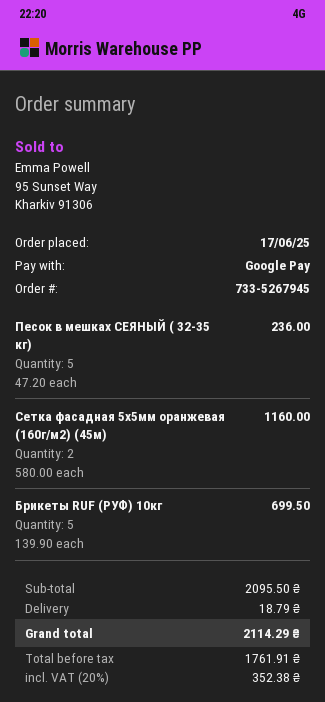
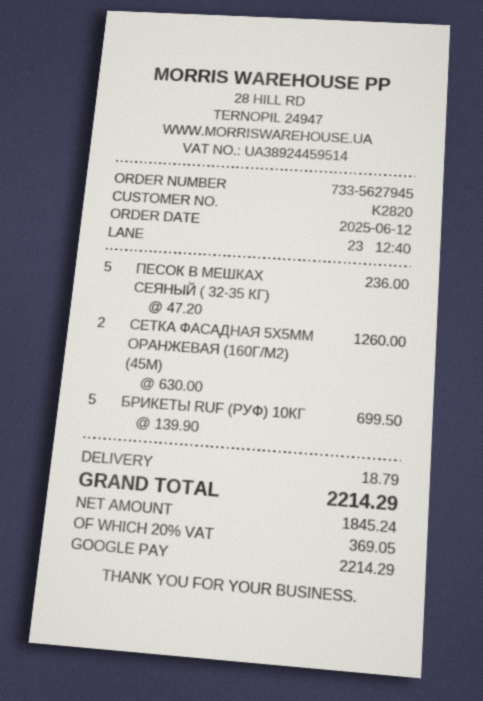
order number: 733-5267945 -> 733-5627945
order date: 2025-06-17 -> 2025-06-12
Сетка фасадная 5х5мм оранжевая (160г/м2) (45м): 2 x 580.00 = 1160.00 -> 2 x 630.00 = 1260.00
net: 1761.91 -> 1845.24
tax: 20% = 352.38 -> 20% = 369.05
total: 2114.29 -> 2214.29

